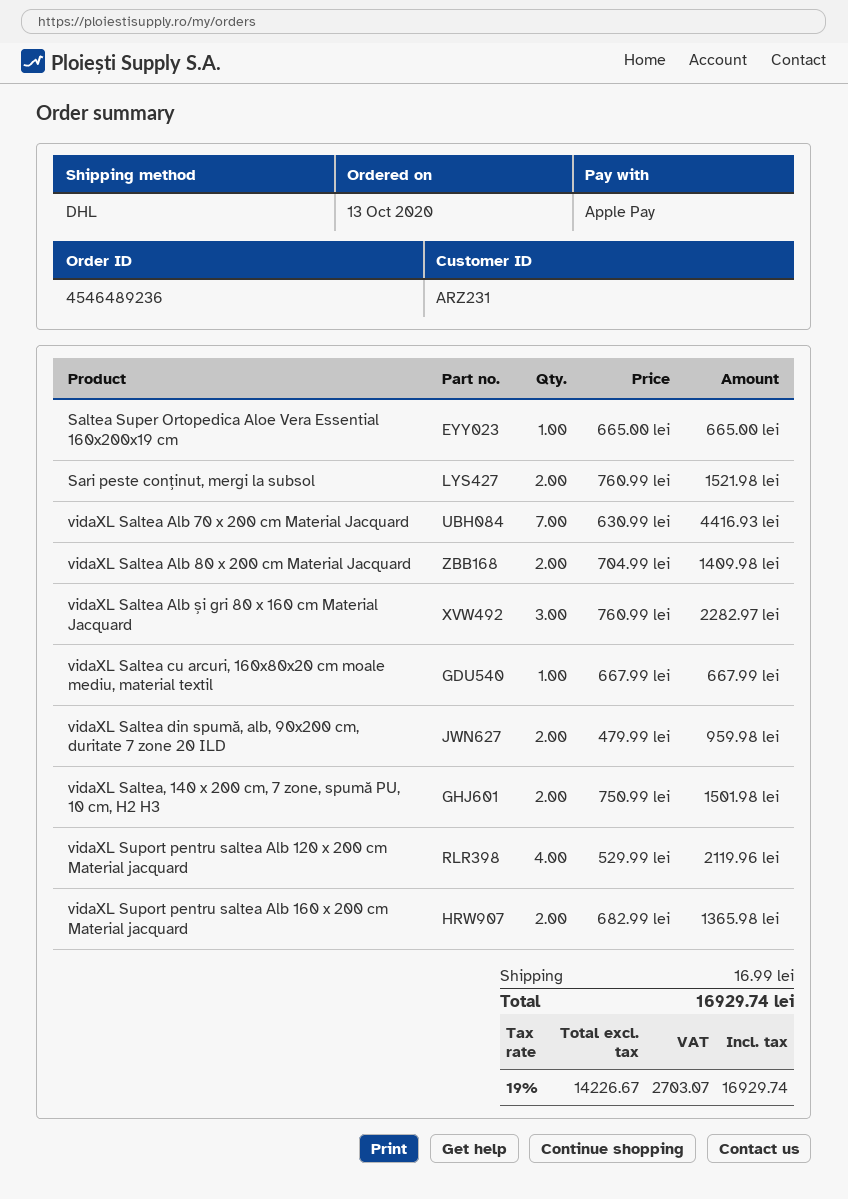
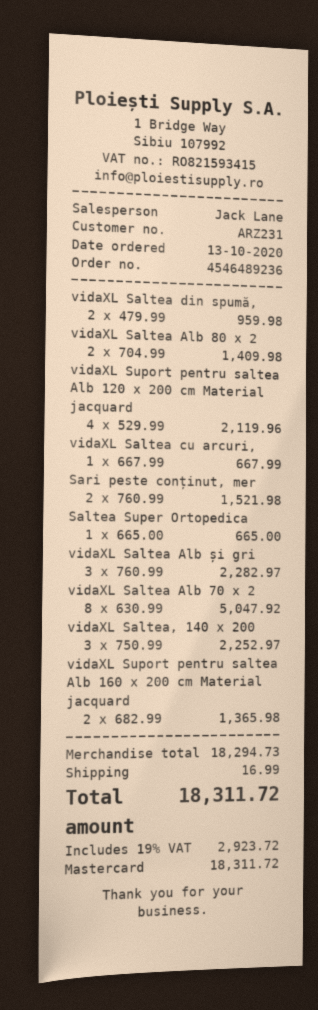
payment method: Apple Pay -> Mastercard
vidaXL Saltea Alb 70 x 200 cm Material Jacquard: 7 x 630.99 = 4416.93 -> 8 x 630.99 = 5047.92
vidaXL Saltea, 140 x 200 cm, 7 zone, spumă PU, 10 cm, H2 H3: 2 x 750.99 = 1501.98 -> 3 x 750.99 = 2252.97
tax: 19% = 2703.07 -> 19% = 2923.72
total: 16929.74 -> 18311.72

